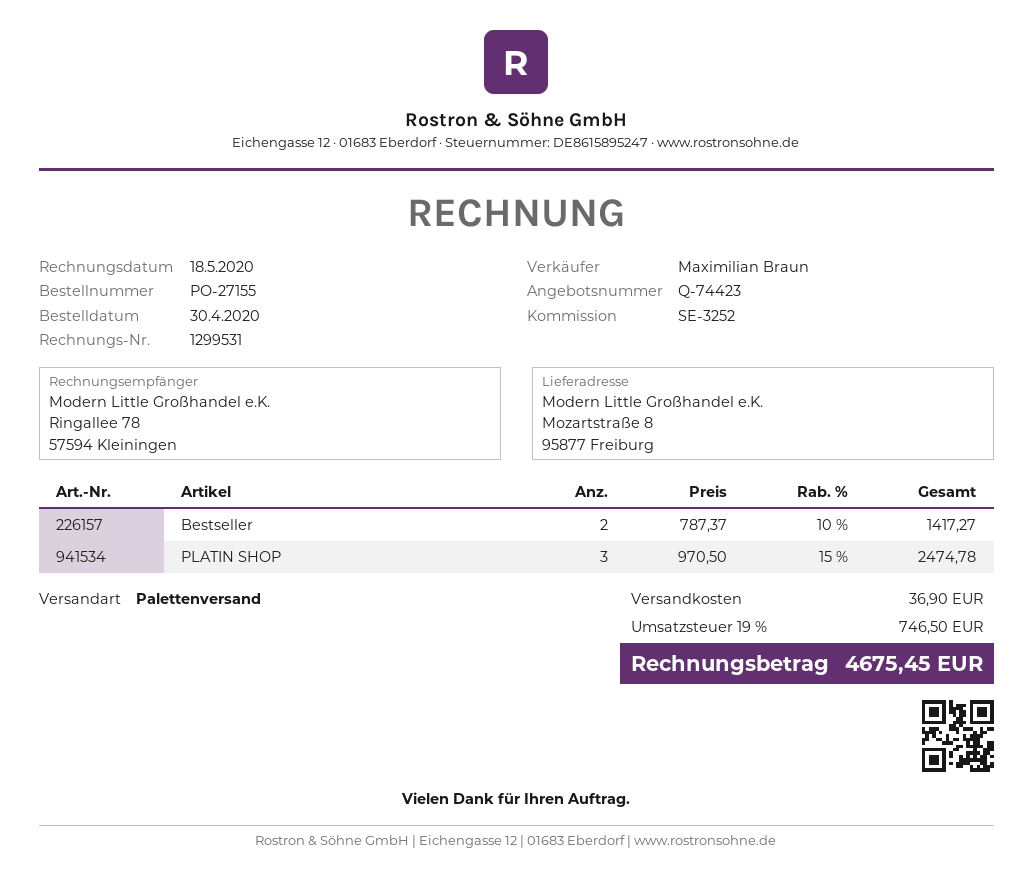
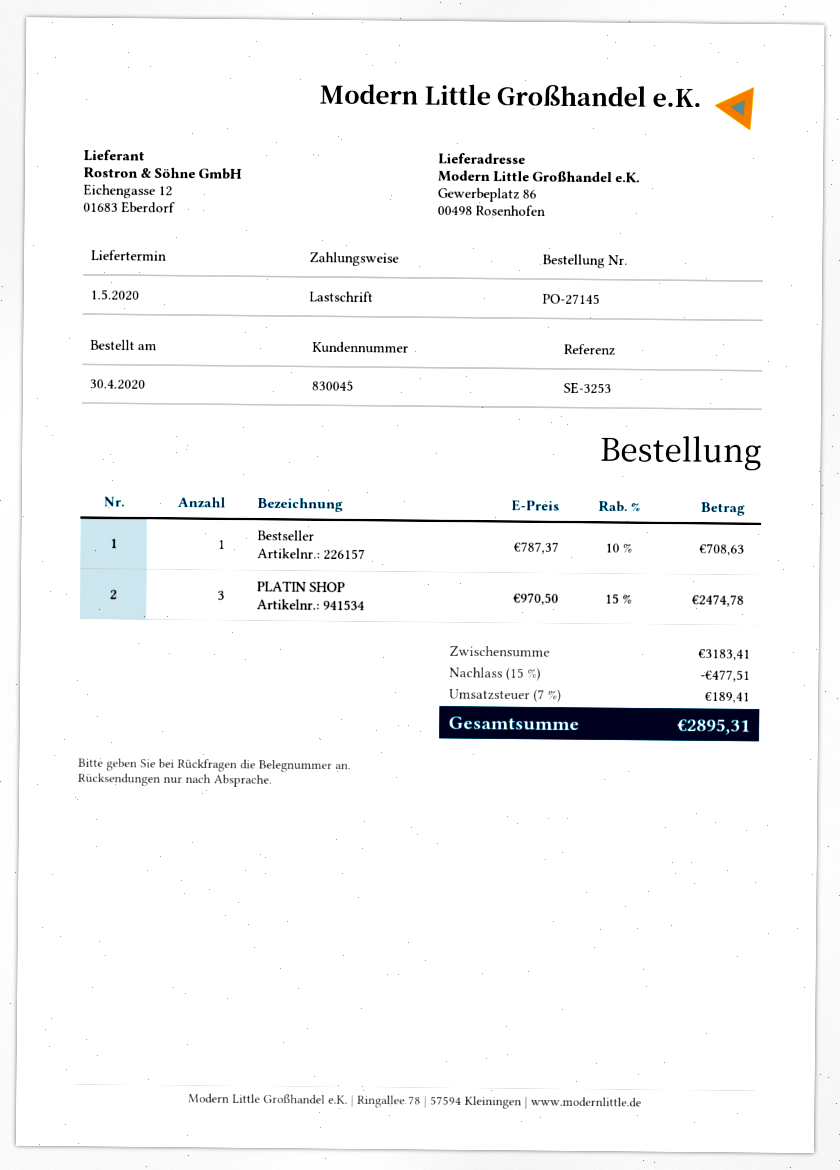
order number: PO-27155 -> PO-27145
reference: SE-3252 -> SE-3253
ship to: Mozartstraße 8, 95877 Freiburg -> Gewerbeplatz 86, 00498 Rosenhofen
Bestseller: 2 x 787.37 - 10% = 1417.27 -> 1 x 787.37 - 10% = 708.63
discount: none -> 15% = 477.51
shipping: 36.90 -> none
tax: 19% = 746.50 -> 7% = 189.41
total: 4675.45 -> 2895.31

